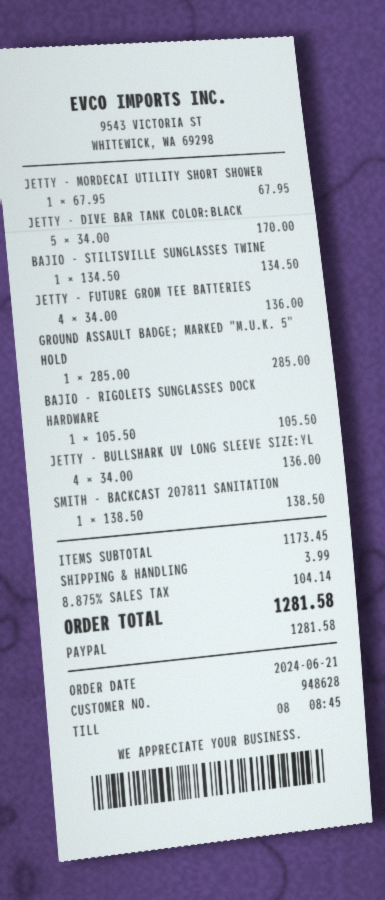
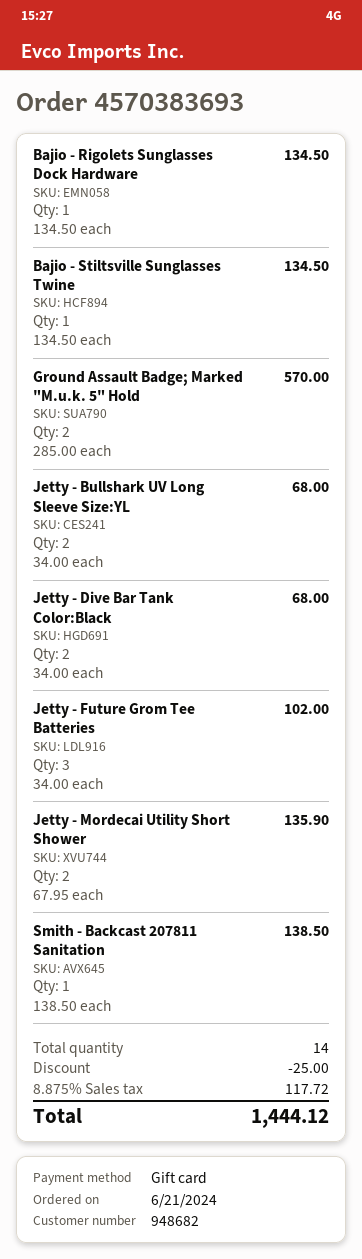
customer number: 948628 -> 948682
payment method: PayPal -> gift card
JETTY - MORDECAI UTILITY SHORT SHOWER: 1 x 67.95 = 67.95 -> 2 x 67.95 = 135.90
JETTY - DIVE BAR TANK COLOR:BLACK: 5 x 34.00 = 170.00 -> 2 x 34.00 = 68.00
JETTY - FUTURE GROM TEE BATTERIES: 4 x 34.00 = 136.00 -> 3 x 34.00 = 102.00
GROUND ASSAULT BADGE; MARKED "M.U.K. 5" HOLD: 1 x 285.00 = 285.00 -> 2 x 285.00 = 570.00
BAJIO - RIGOLETS SUNGLASSES DOCK HARDWARE: 1 x 105.50 = 105.50 -> 1 x 134.50 = 134.50
JETTY - BULLSHARK UV LONG SLEEVE SIZE:YL: 4 x 34.00 = 136.00 -> 2 x 34.00 = 68.00
discount: none -> 25.00
shipping: 3.99 -> none
tax: 8.875% = 104.14 -> 8.875% = 117.72
total: 1281.58 -> 1444.12

